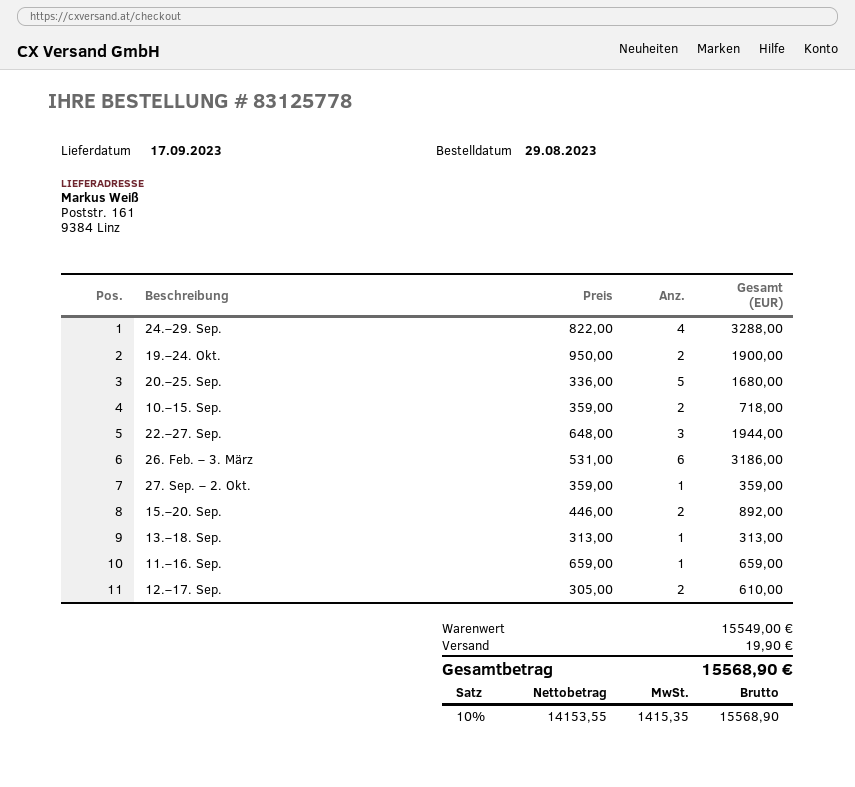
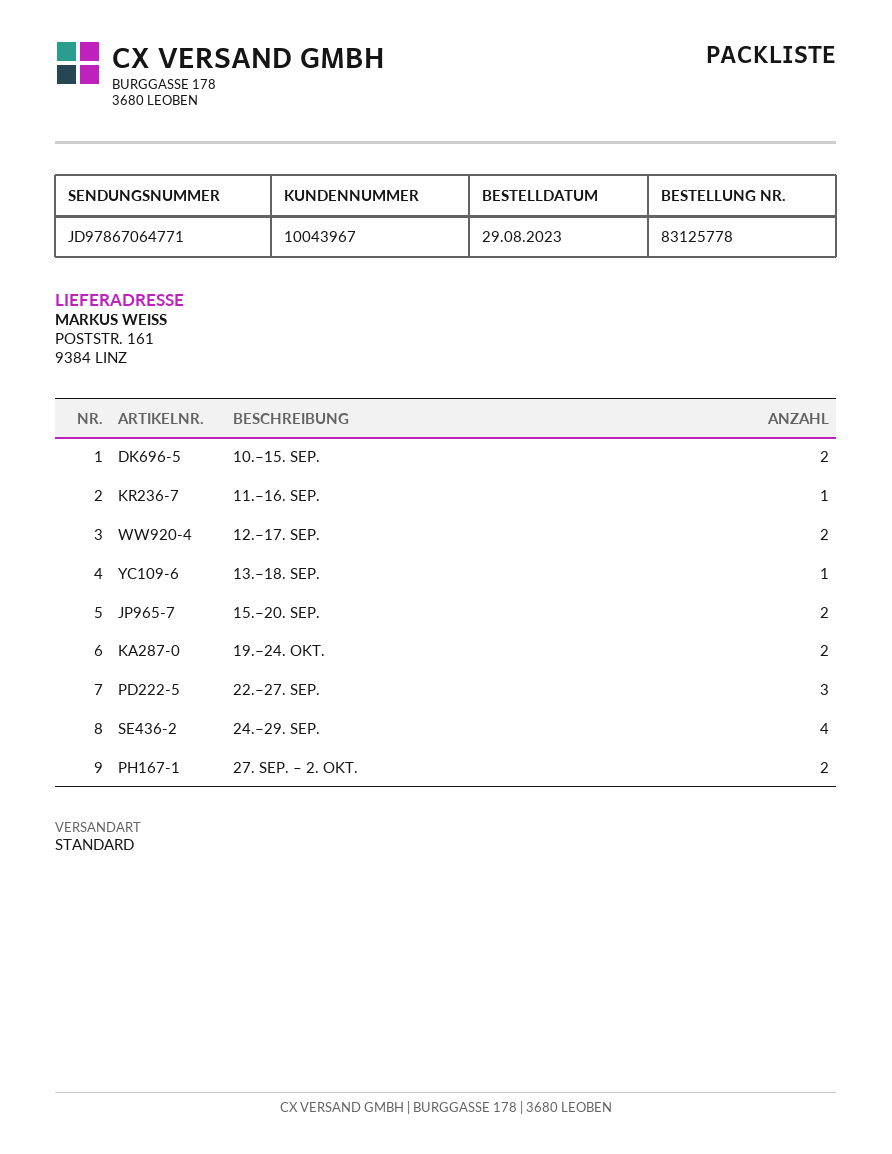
20.–25. Sep.: 5 -> none
26. Feb. – 3. März: 6 -> none
27. Sep. – 2. Okt.: 1 -> 2

